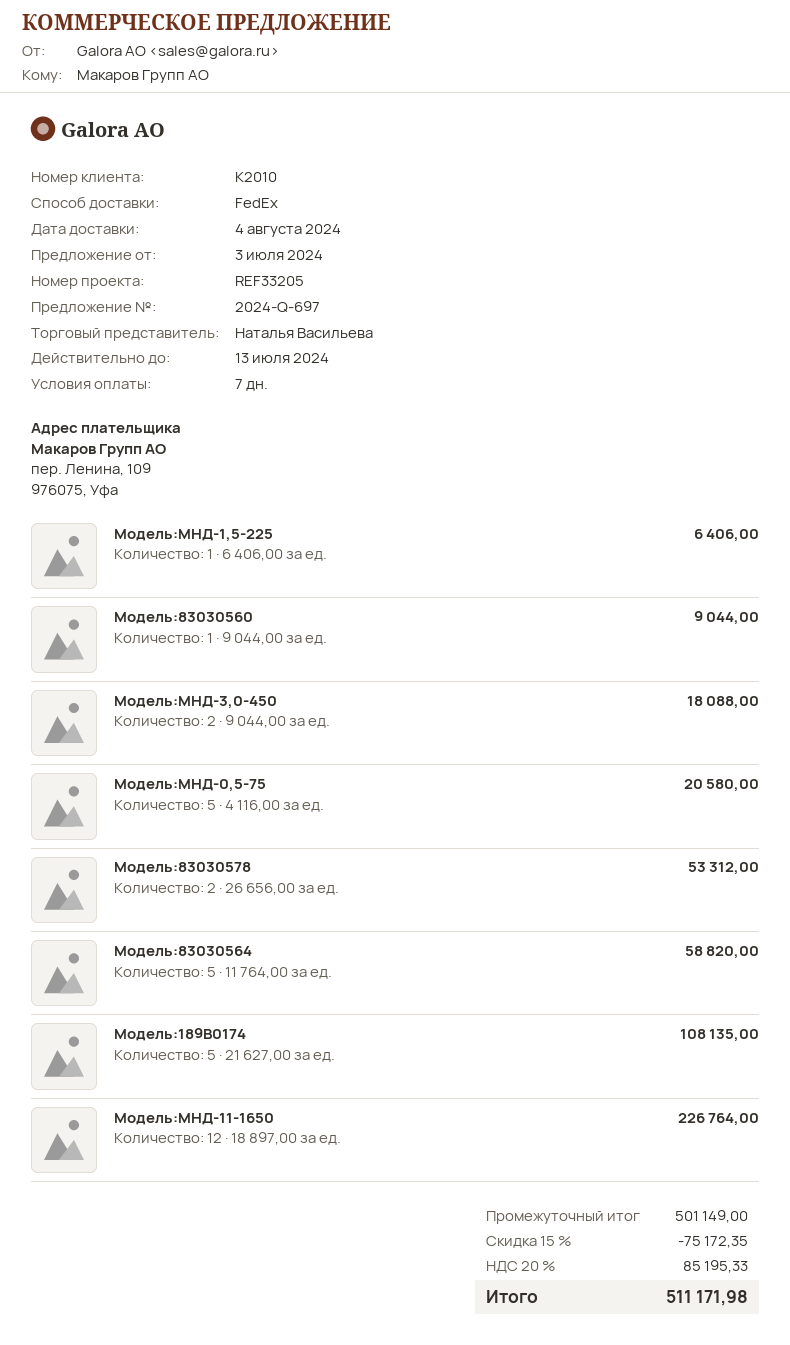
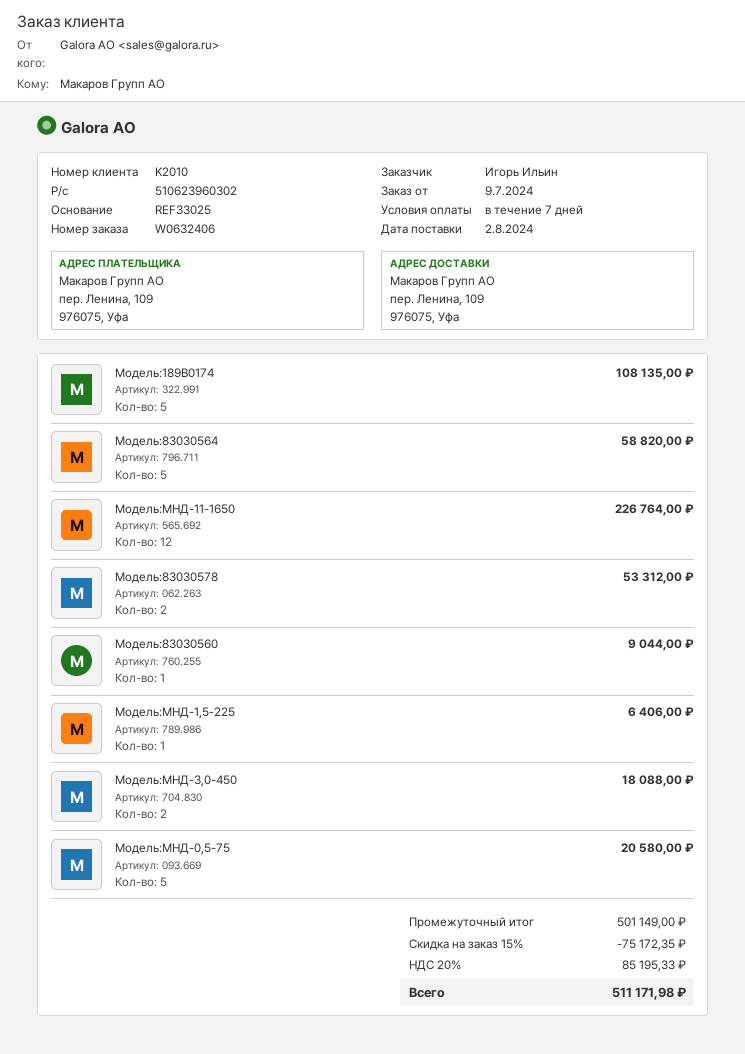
delivery date: 2024-08-04 -> 2024-08-02
reference: REF33205 -> REF33025

